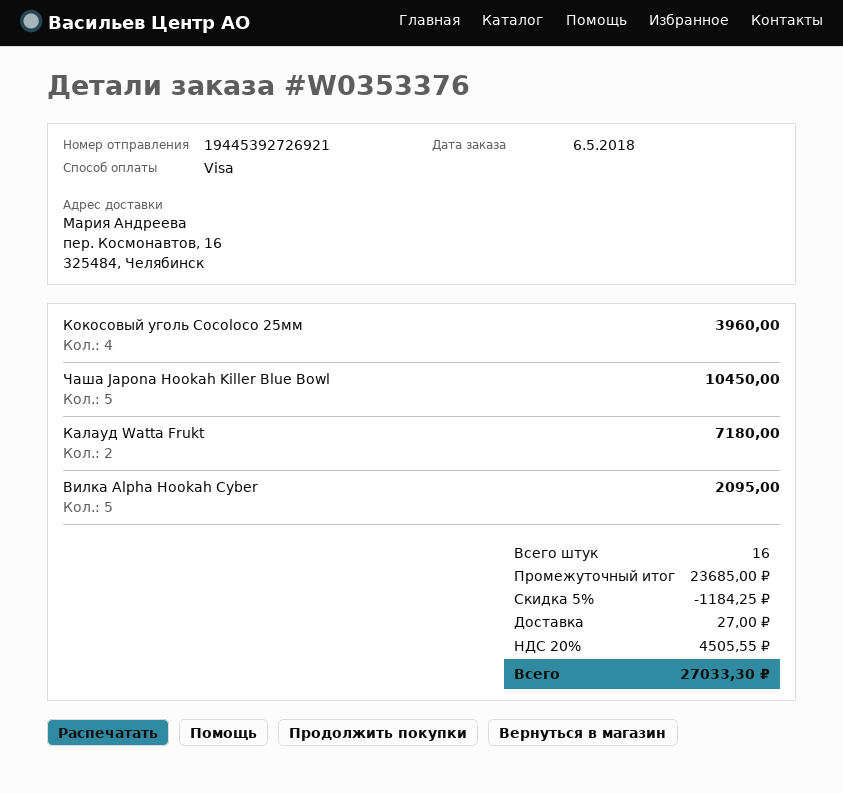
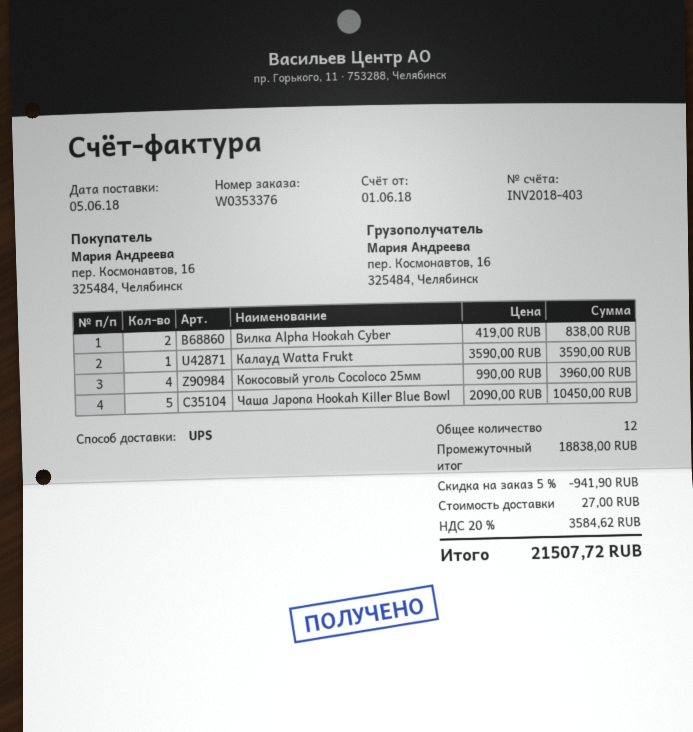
Калауд Watta Frukt: 2 for 7180.00 -> 1 for 3590.00
Вилка Alpha Hookah Cyber: 5 for 2095.00 -> 2 for 838.00
total quantity: 16 -> 12
subtotal: 23685.00 -> 18838.00
discount: 5% = 1184.25 -> 5% = 941.90
tax: 20% = 4505.55 -> 20% = 3584.62
total: 27033.30 -> 21507.72

